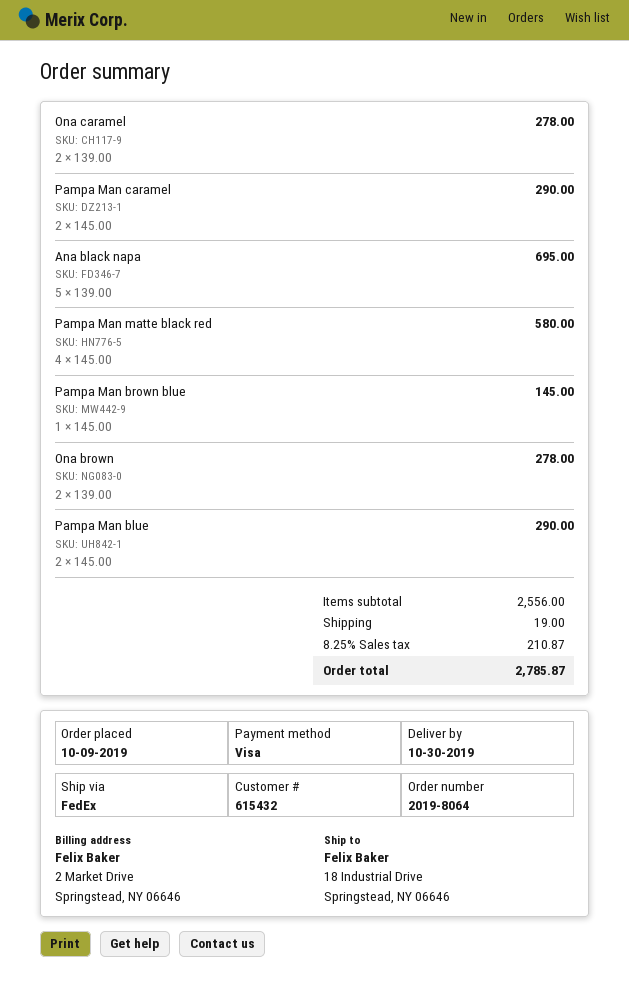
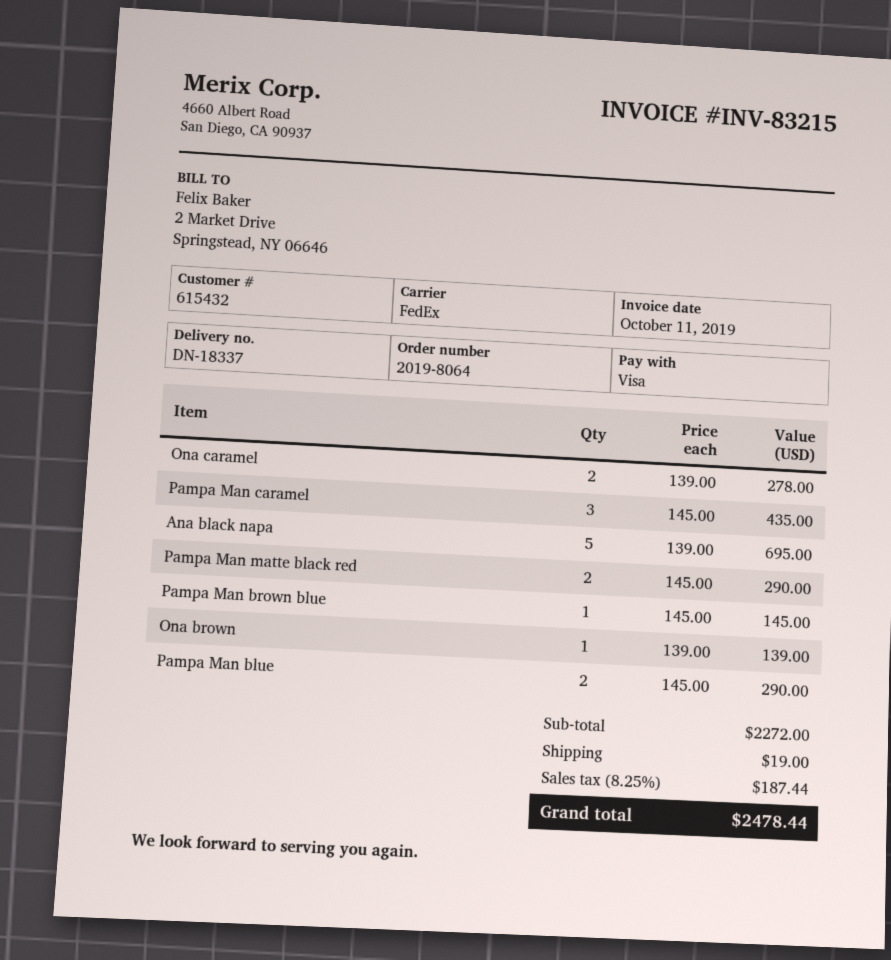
Pampa Man caramel: 2 x 145.00 = 290.00 -> 3 x 145.00 = 435.00
Pampa Man matte black red: 4 x 145.00 = 580.00 -> 2 x 145.00 = 290.00
Ona brown: 2 x 139.00 = 278.00 -> 1 x 139.00 = 139.00
subtotal: 2556.00 -> 2272.00
tax: 8.25% = 210.87 -> 8.25% = 187.44
total: 2785.87 -> 2478.44

